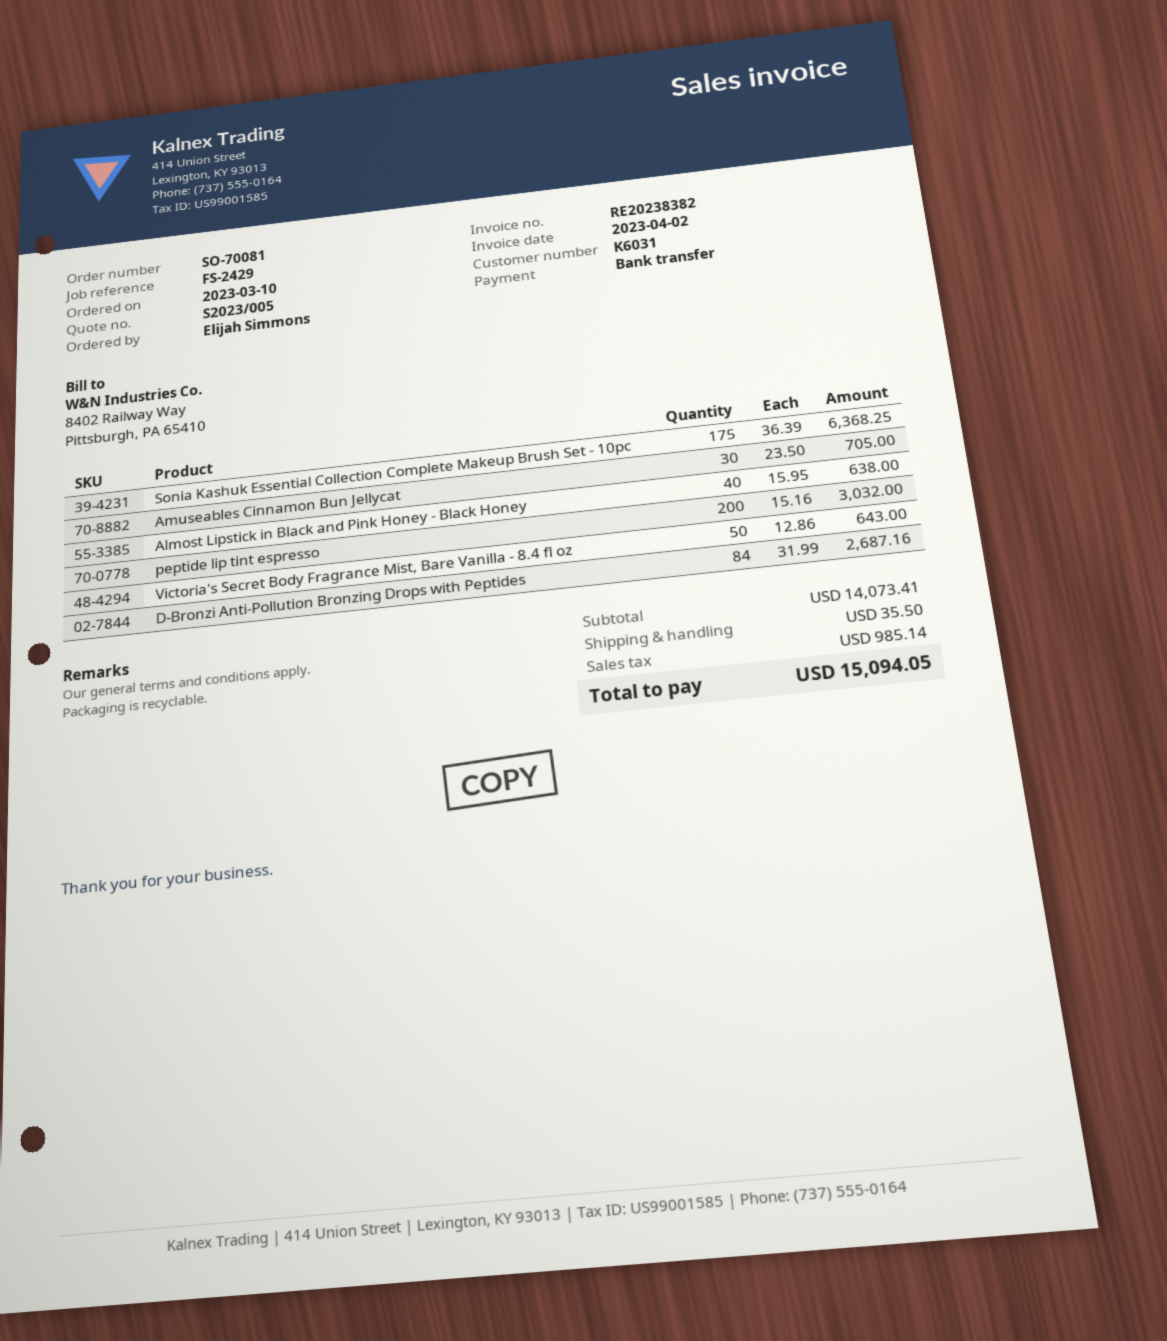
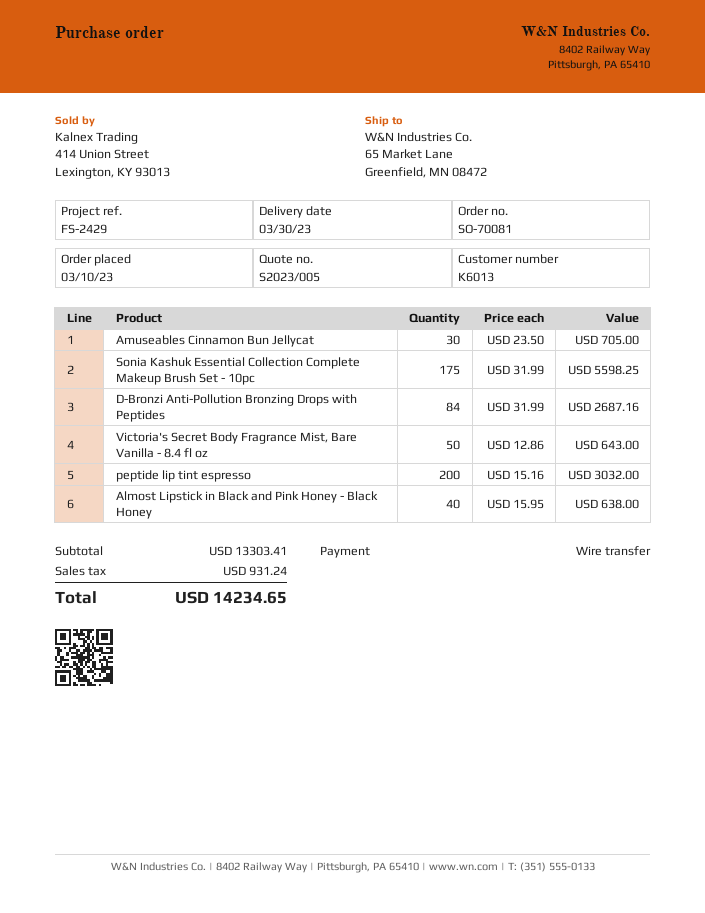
customer number: K6031 -> K6013
Sonia Kashuk Essential Collection Complete Makeup Brush Set - 10pc: 175 x 36.39 = 6368.25 -> 175 x 31.99 = 5598.25
subtotal: 14073.41 -> 13303.41
shipping: 35.50 -> none
tax: 985.14 -> 931.24
total: 15094.05 -> 14234.65

